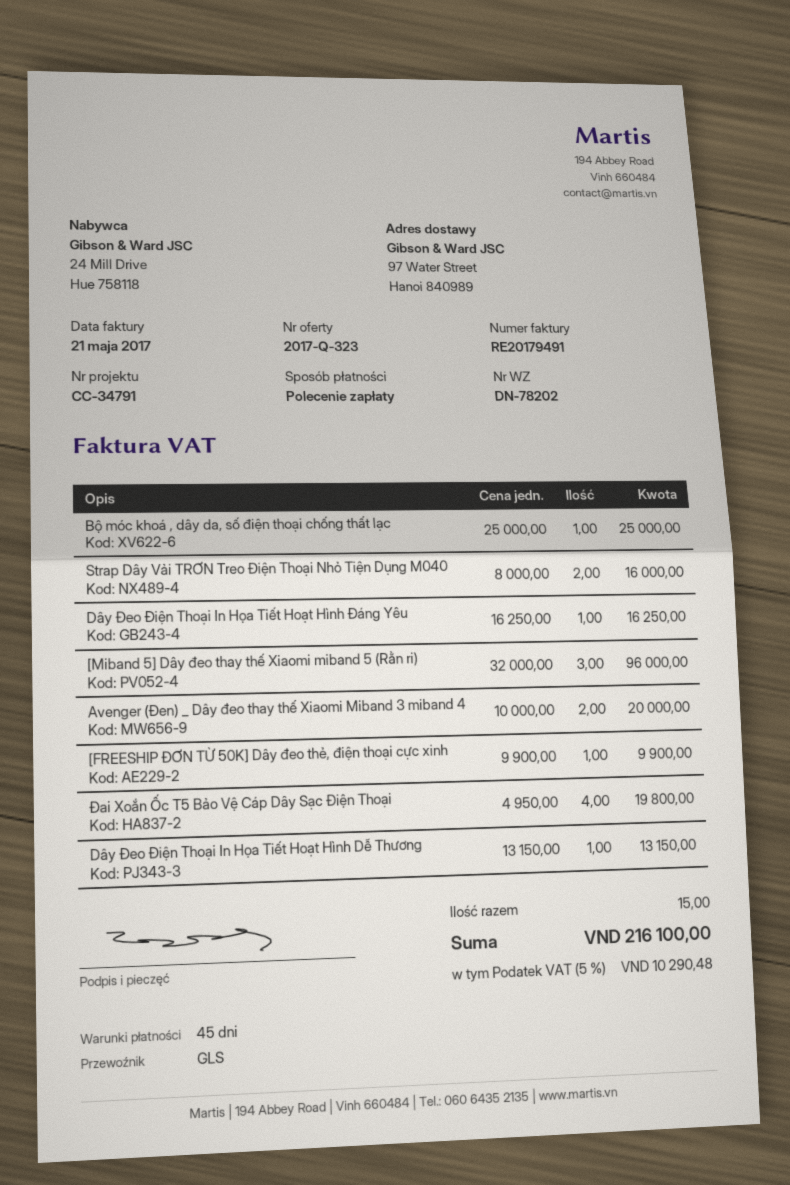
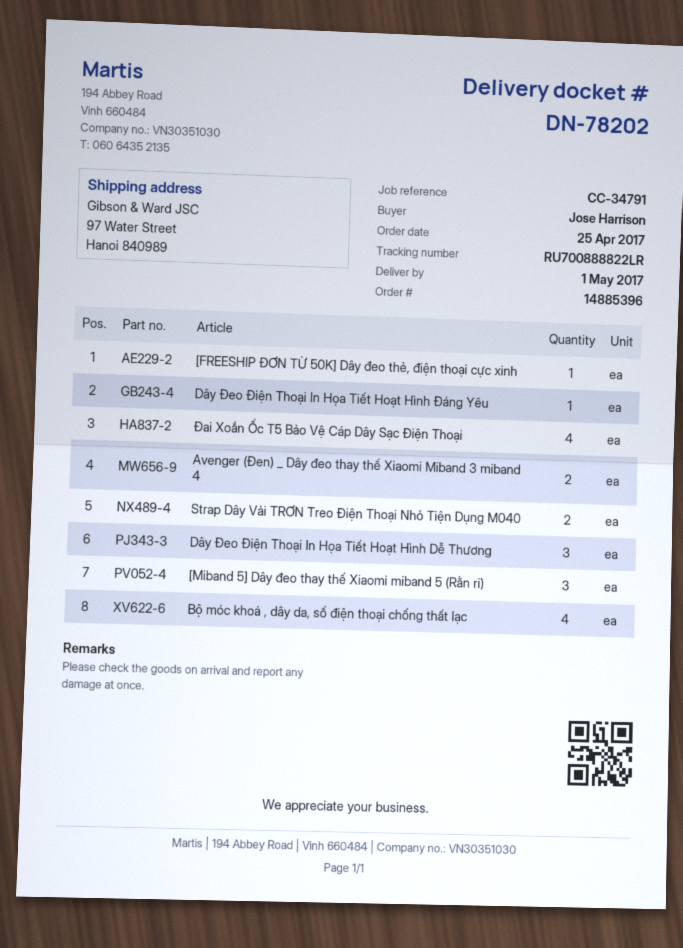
Bộ móc khoá , dây da, số điện thoại chống thất lạc: 1 -> 4
Dây Đeo Điện Thoại In Họa Tiết Hoạt Hình Dễ Thương: 1 -> 3

